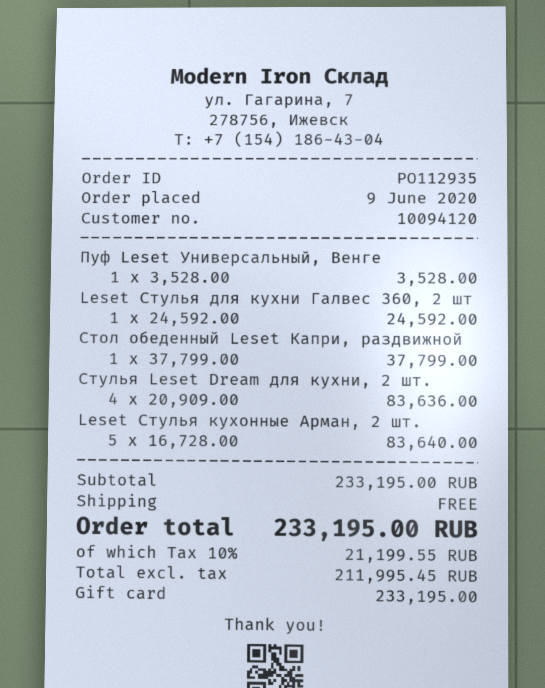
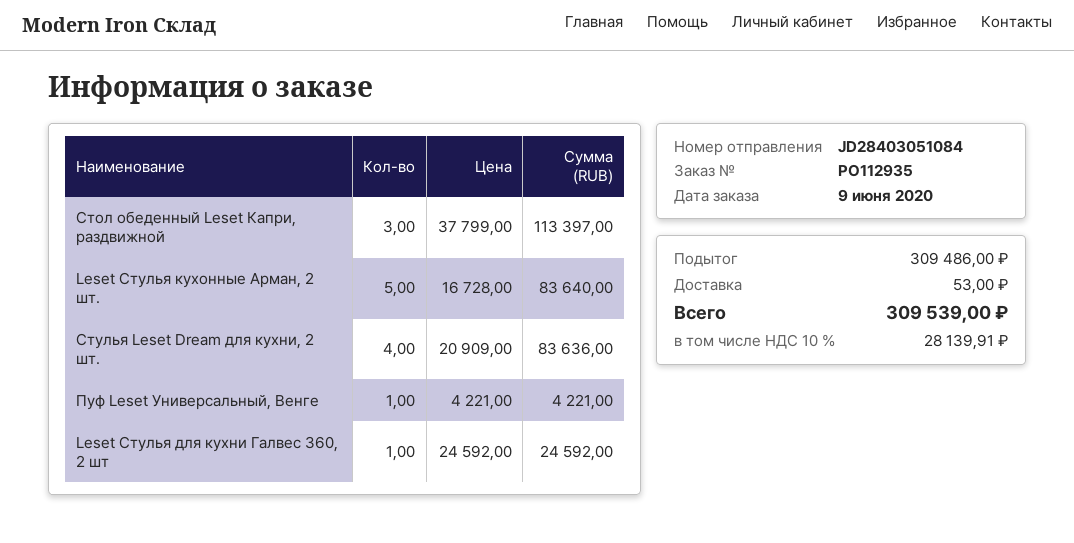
Пуф Leset Универсальный, Венге: 1 x 3528.00 = 3528.00 -> 1 x 4221.00 = 4221.00
Стол обеденный Leset Капри, раздвижной: 1 x 37799.00 = 37799.00 -> 3 x 37799.00 = 113397.00
subtotal: 233195.00 -> 309486.00
shipping: 0.00 -> 53.00
tax: 10% = 21199.55 -> 10% = 28139.91
total: 233195.00 -> 309539.00

